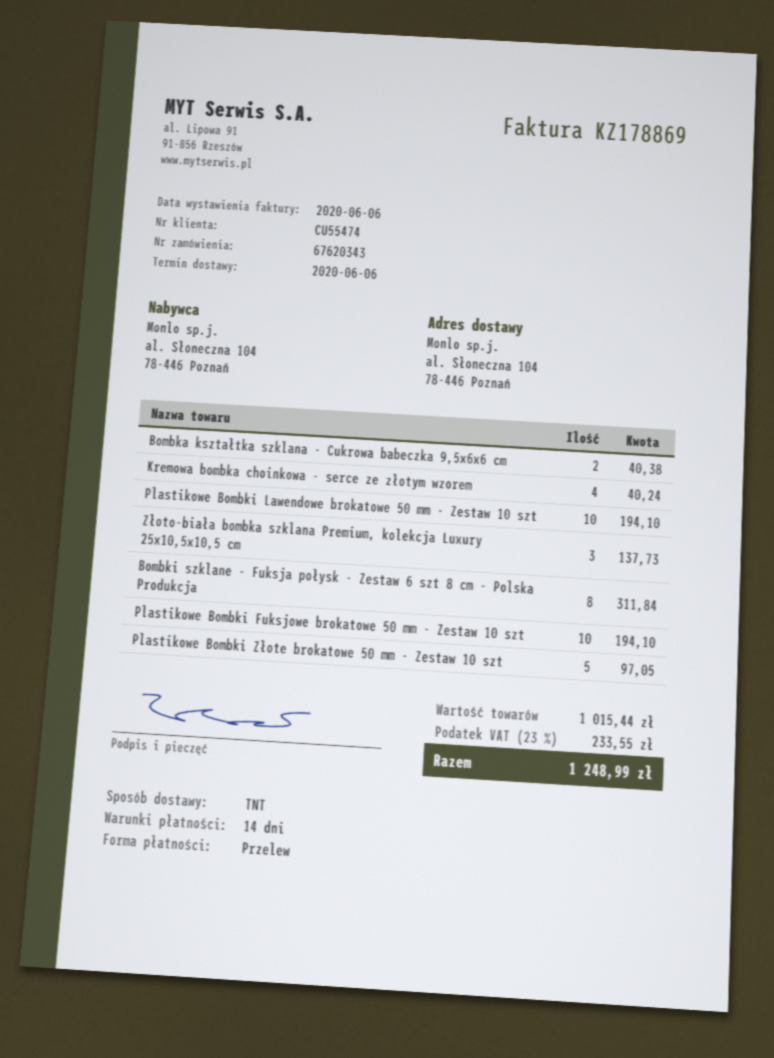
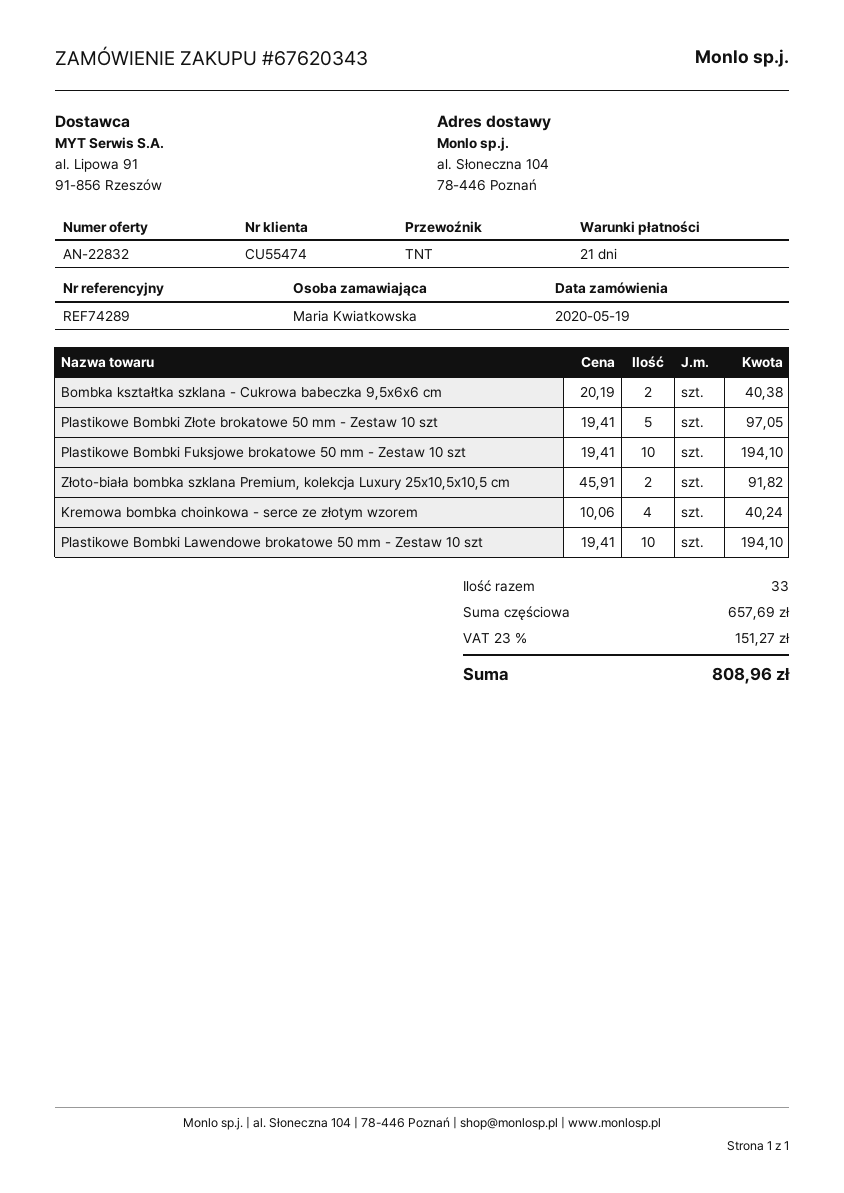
payment terms: 14 days -> 21 days
Złoto-biała bombka szklana Premium, kolekcja Luxury 25x10,5x10,5 cm: 3 for 137.73 -> 2 for 91.82
Bombki szklane - Fuksja połysk - Zestaw 6 szt 8 cm - Polska Produkcja: 8 for 311.84 -> none
subtotal: 1015.44 -> 657.69
tax: 23% = 233.55 -> 23% = 151.27
total: 1248.99 -> 808.96

